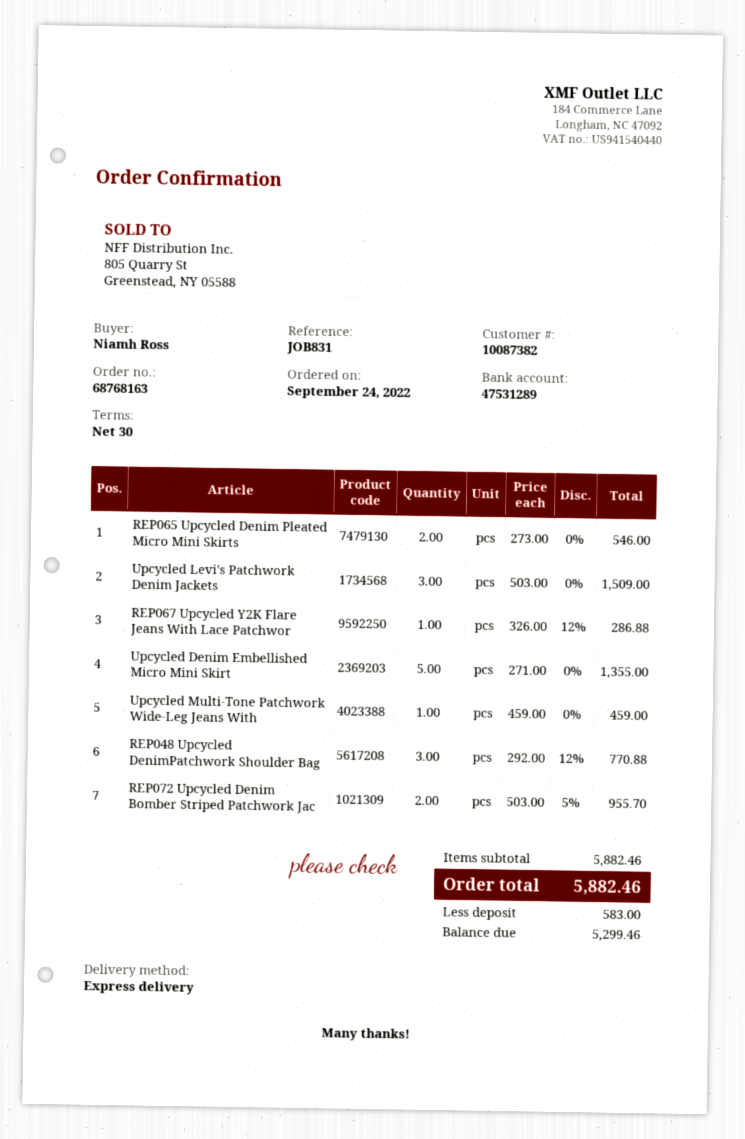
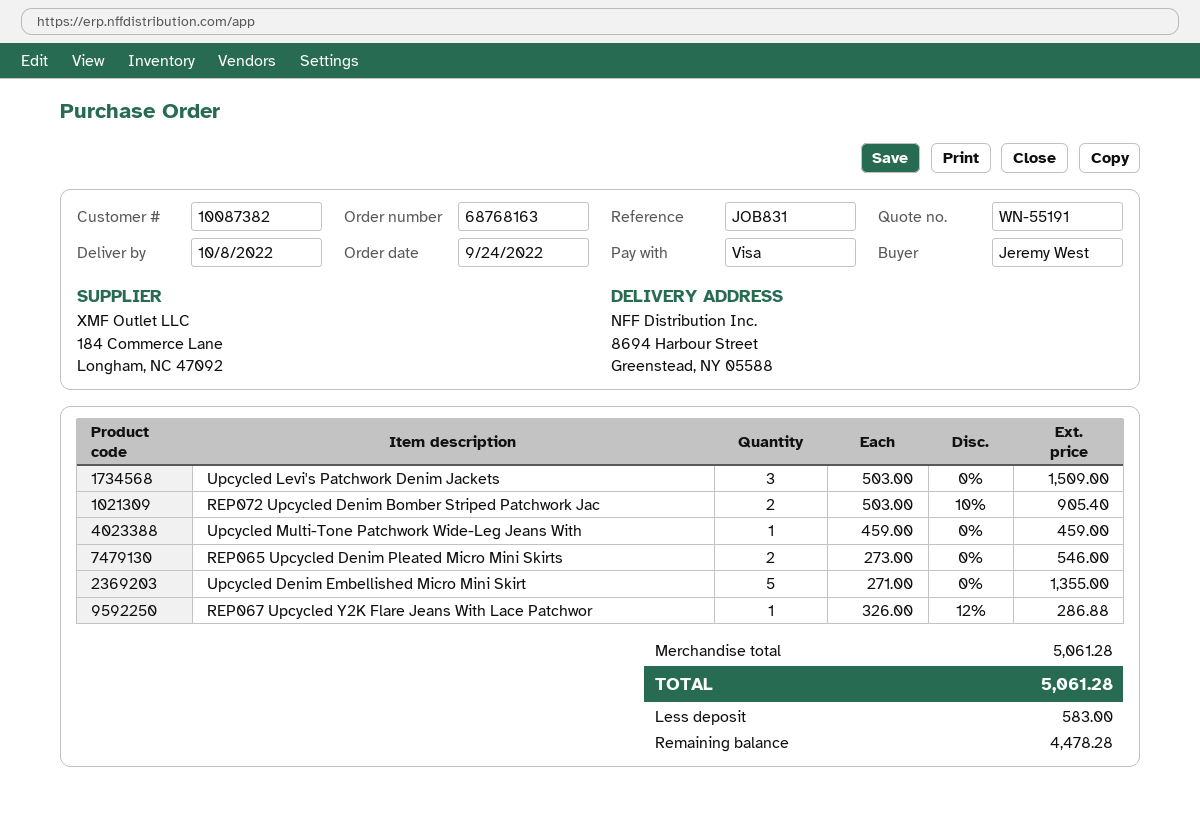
ordered by: Niamh Ross -> Jeremy West
REP048 Upcycled DenimPatchwork Shoulder Bag: 3 x 292.00 - 12% = 770.88 -> none
REP072 Upcycled Denim Bomber Striped Patchwork Jac: 2 x 503.00 - 5% = 955.70 -> 2 x 503.00 - 10% = 905.40
subtotal: 5882.46 -> 5061.28
total: 5882.46 -> 5061.28
balance: 5299.46 -> 4478.28

